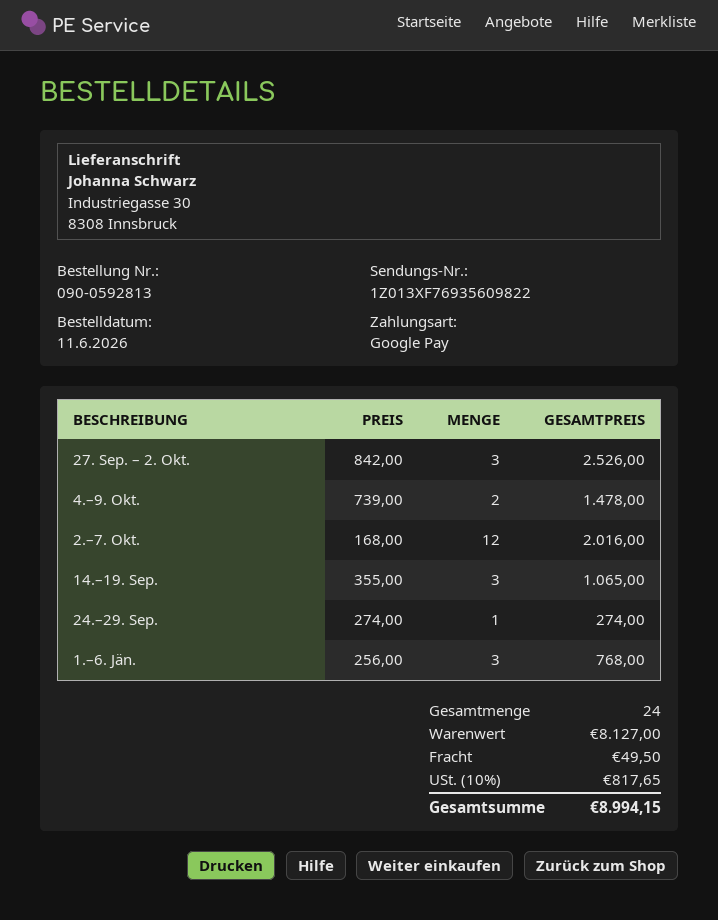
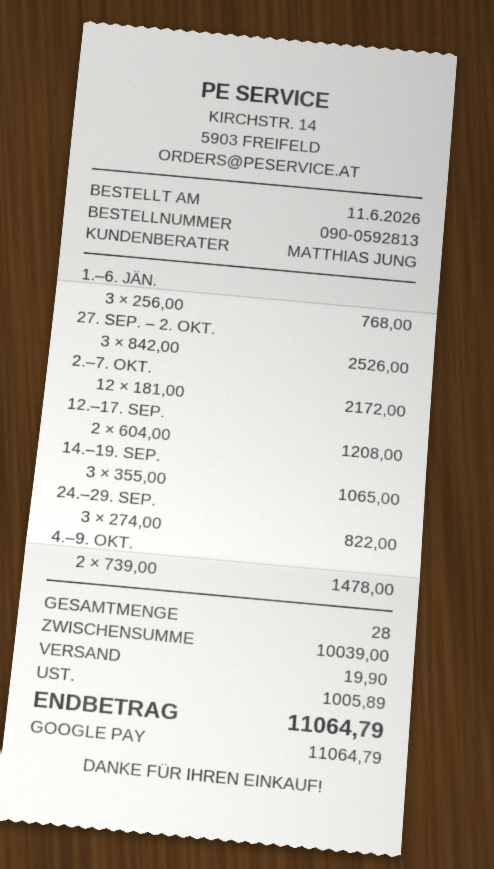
2.–7. Okt.: 12 x 168.00 = 2016.00 -> 12 x 181.00 = 2172.00
24.–29. Sep.: 1 x 274.00 = 274.00 -> 3 x 274.00 = 822.00
12.–17. SEP.: none -> 2 x 604.00 = 1208.00
total quantity: 24 -> 28
subtotal: 8127.00 -> 10039.00
shipping: 49.50 -> 19.90
tax: 817.65 -> 1005.89
total: 8994.15 -> 11064.79

